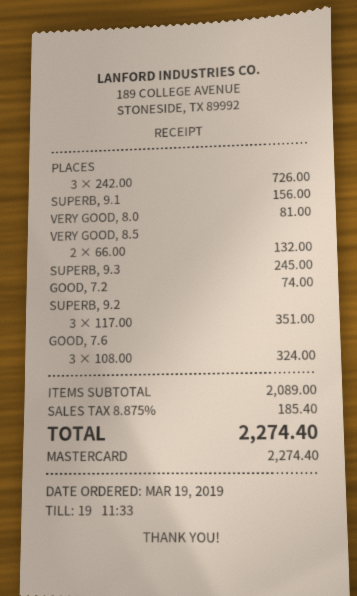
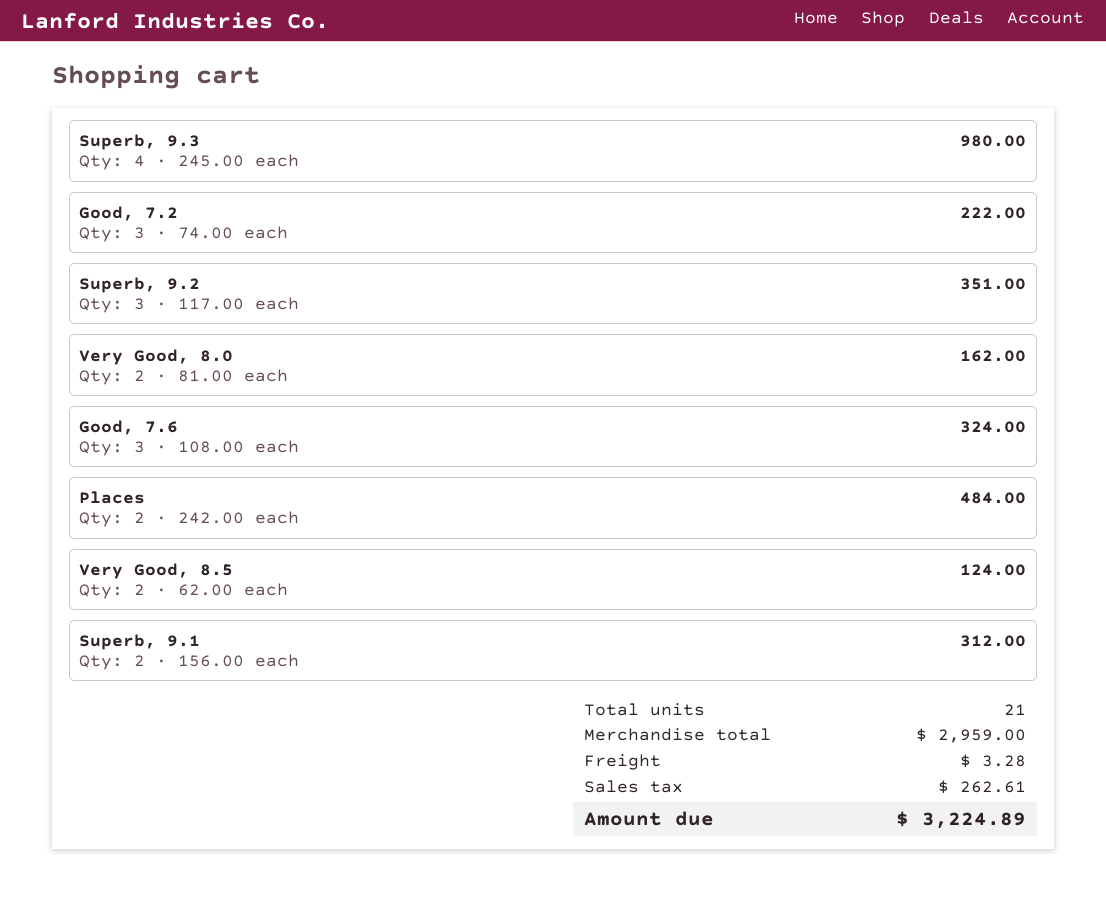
PLACES: 3 x 242.00 = 726.00 -> 2 x 242.00 = 484.00
SUPERB, 9.1: 1 x 156.00 = 156.00 -> 2 x 156.00 = 312.00
VERY GOOD, 8.0: 1 x 81.00 = 81.00 -> 2 x 81.00 = 162.00
VERY GOOD, 8.5: 2 x 66.00 = 132.00 -> 2 x 62.00 = 124.00
SUPERB, 9.3: 1 x 245.00 = 245.00 -> 4 x 245.00 = 980.00
GOOD, 7.2: 1 x 74.00 = 74.00 -> 3 x 74.00 = 222.00
subtotal: 2089.00 -> 2959.00
shipping: none -> 3.28
tax: 185.40 -> 262.61
total: 2274.40 -> 3224.89

